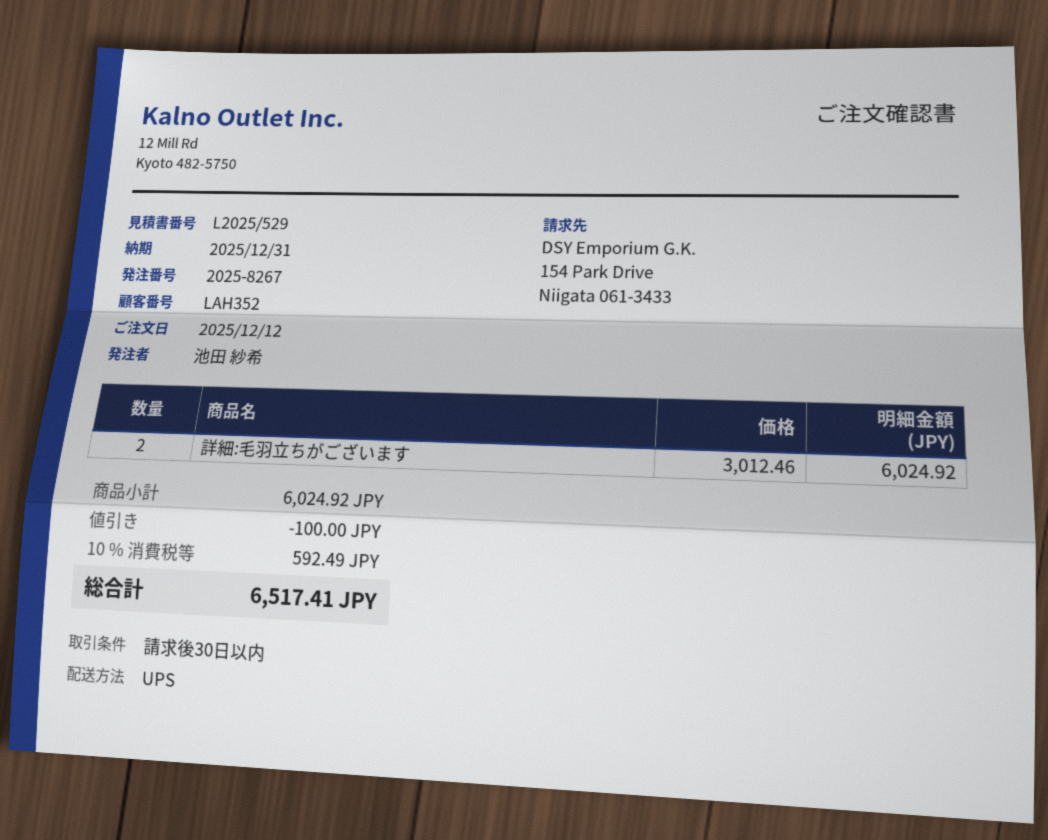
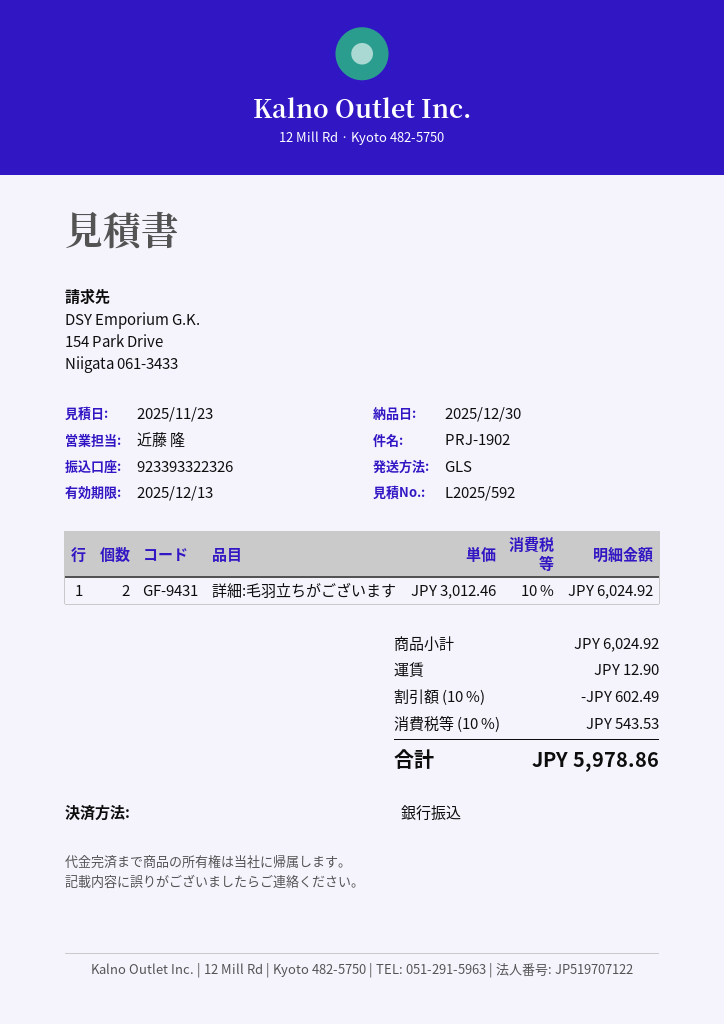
quote number: L2025/529 -> L2025/592
delivery date: 2025-12-31 -> 2025-12-30
shipping method: UPS -> GLS
discount: 100.00 -> 602.49
shipping: none -> 12.90
tax: 10% = 592.49 -> 10% = 543.53
total: 6517.41 -> 5978.86

